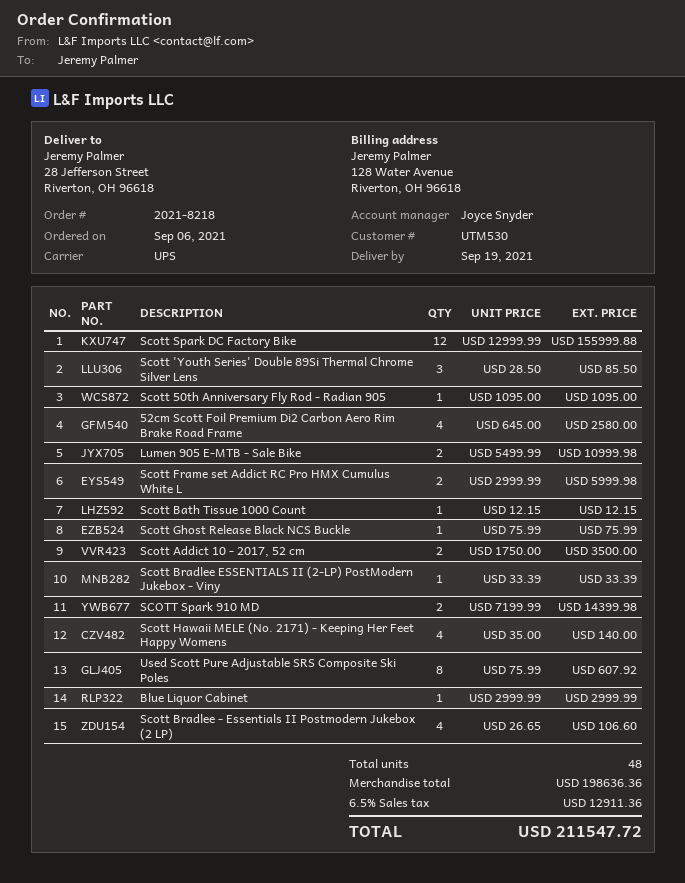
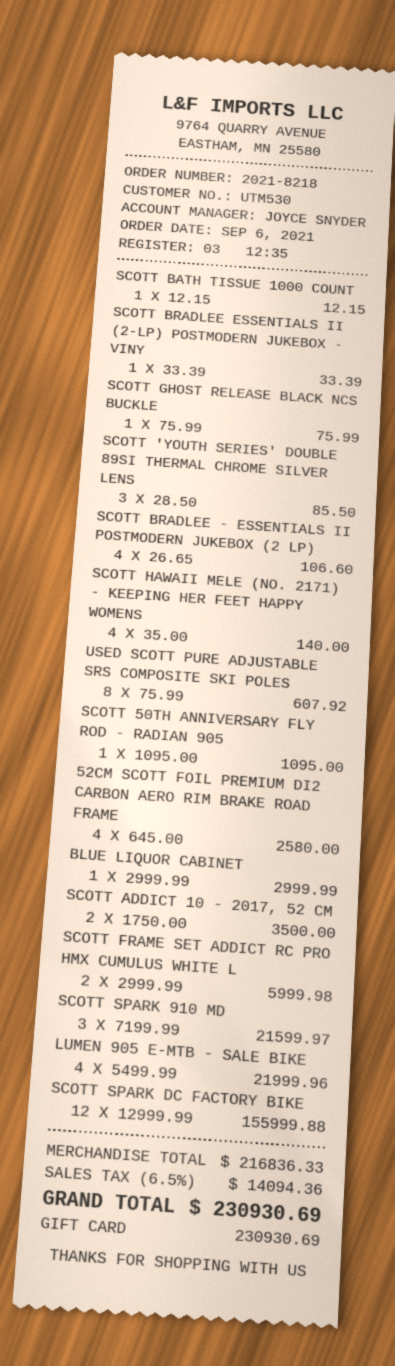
Lumen 905 E-MTB - Sale Bike: 2 x 5499.99 = 10999.98 -> 4 x 5499.99 = 21999.96
SCOTT Spark 910 MD: 2 x 7199.99 = 14399.98 -> 3 x 7199.99 = 21599.97
subtotal: 198636.36 -> 216836.33
tax: 6.5% = 12911.36 -> 6.5% = 14094.36
total: 211547.72 -> 230930.69

